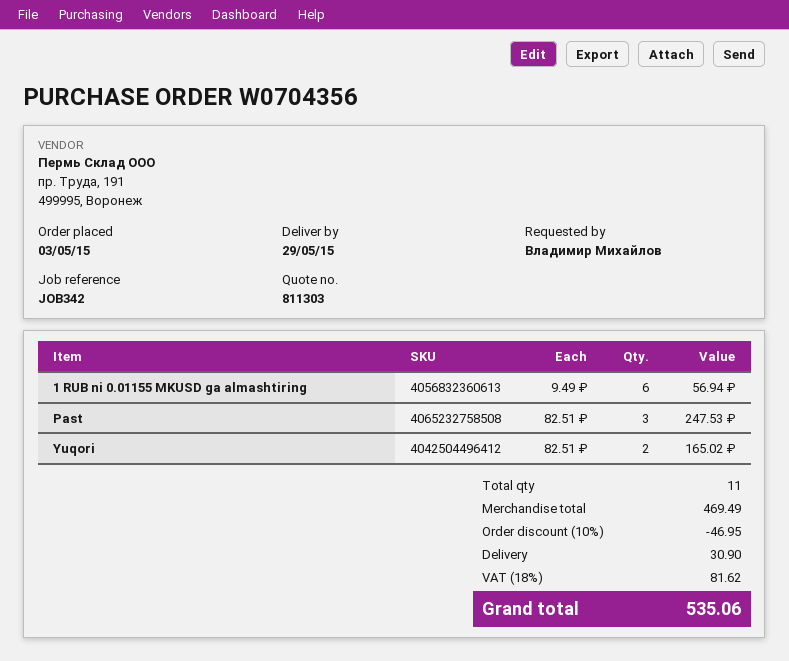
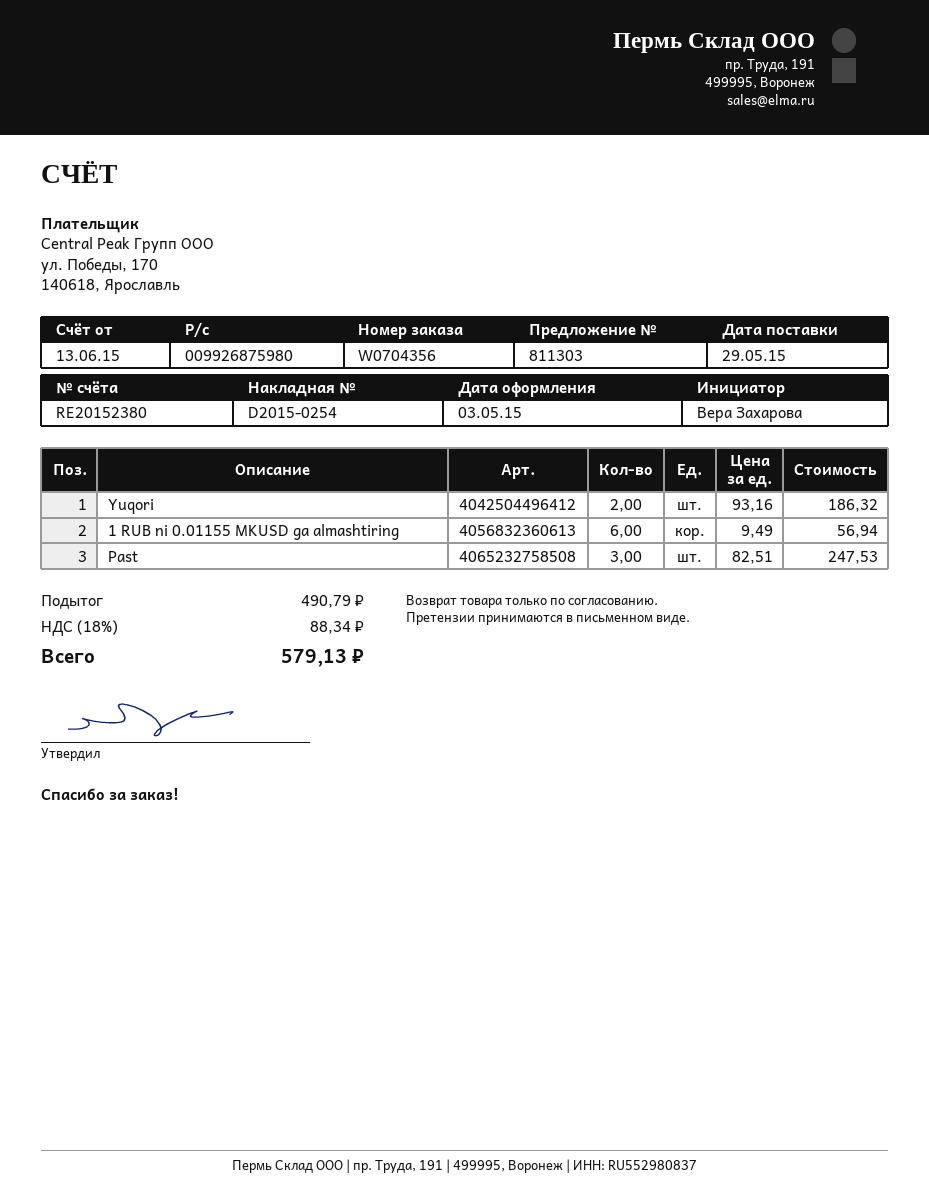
ordered by: Владимир Михайлов -> Вера Захарова
Yuqori: 2 x 82.51 = 165.02 -> 2 x 93.16 = 186.32
subtotal: 469.49 -> 490.79
discount: 10% = 46.95 -> none
shipping: 30.90 -> none
tax: 18% = 81.62 -> 18% = 88.34
total: 535.06 -> 579.13

